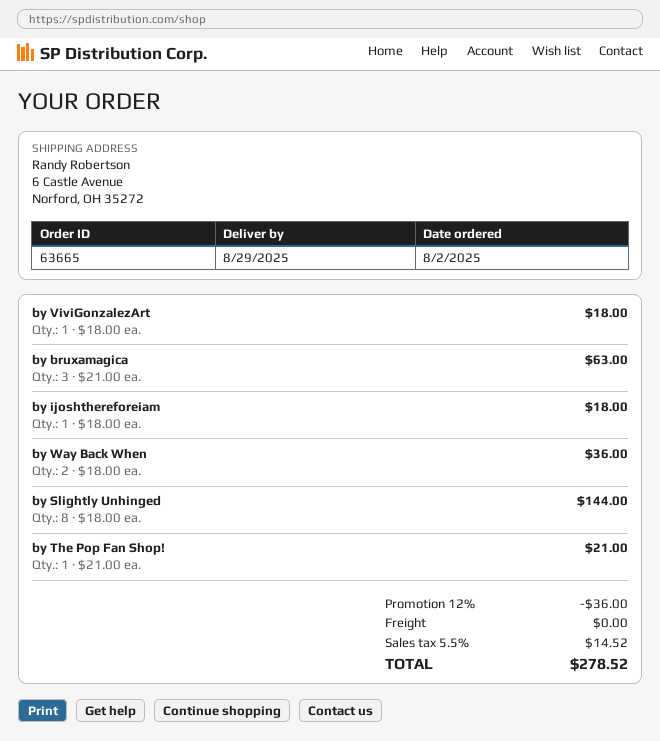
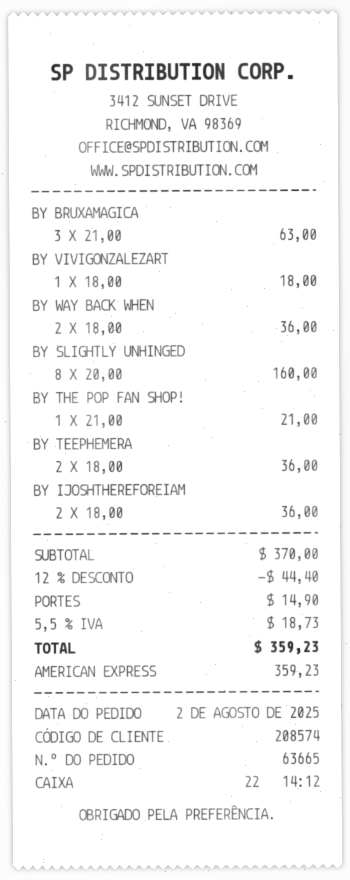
by ijoshthereforeiam: 1 x 18.00 = 18.00 -> 2 x 18.00 = 36.00
by Slightly Unhinged: 8 x 18.00 = 144.00 -> 8 x 20.00 = 160.00
BY TEEPHEMERA: none -> 2 x 18.00 = 36.00
discount: 12% = 36.00 -> 12% = 44.40
shipping: 0.00 -> 14.90
tax: 5.5% = 14.52 -> 5.5% = 18.73
total: 278.52 -> 359.23

